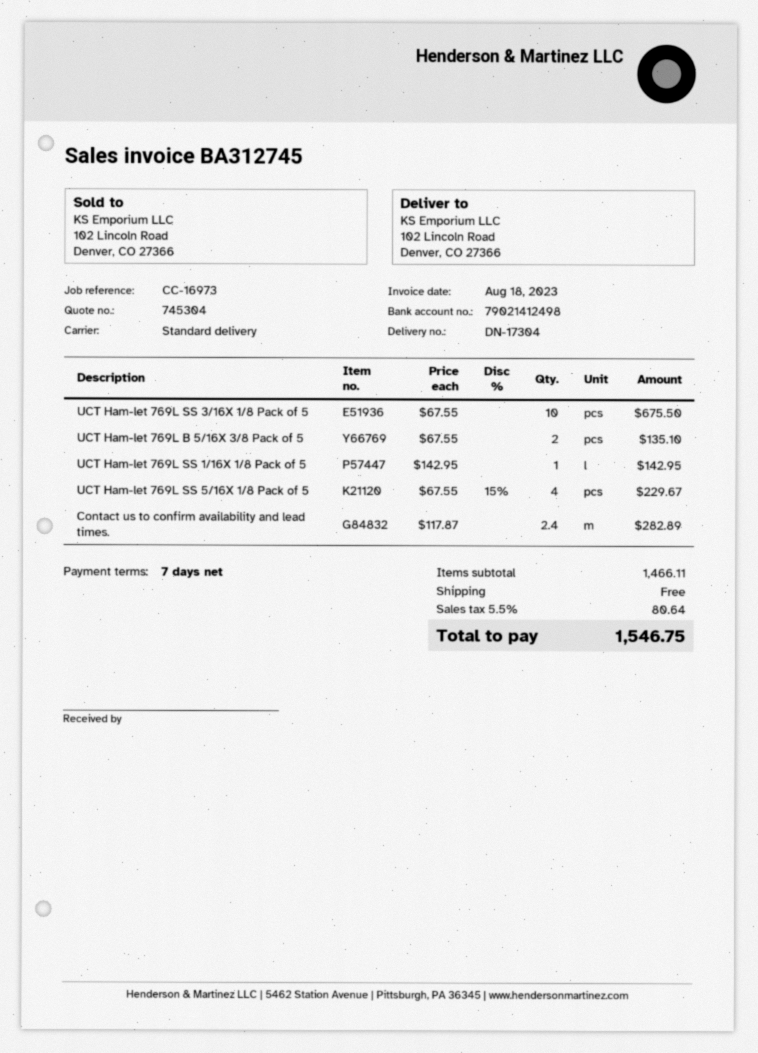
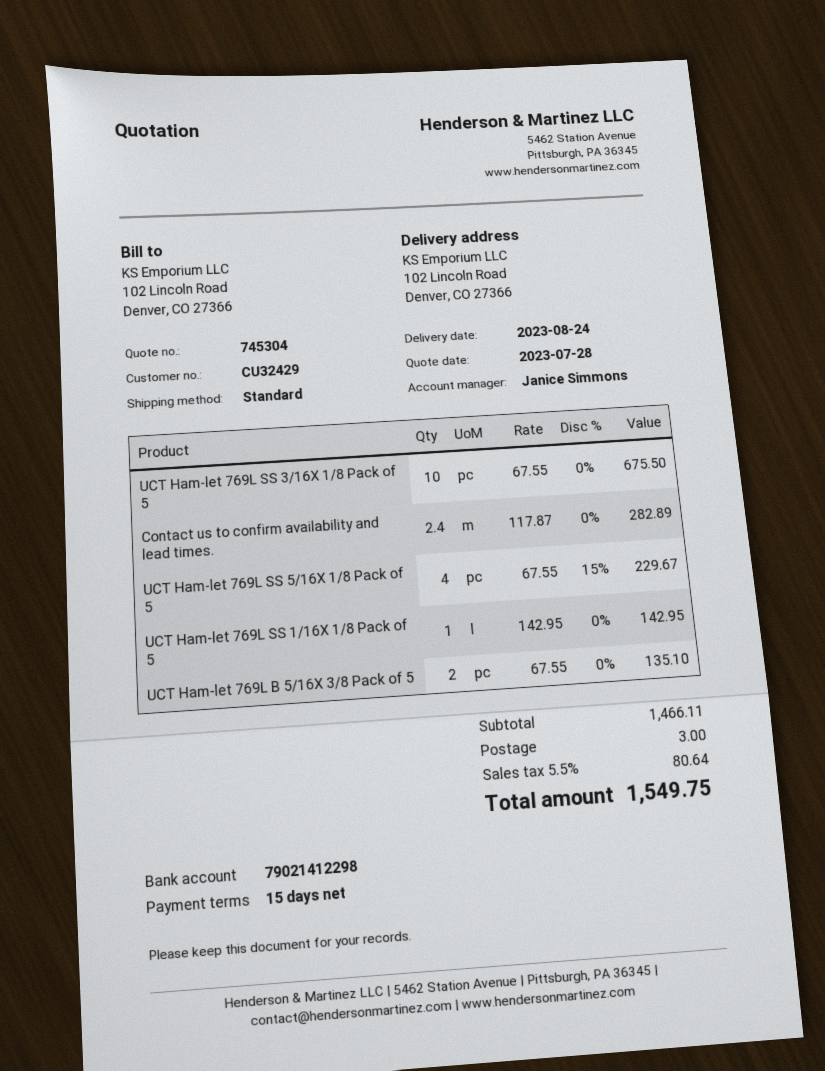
payment terms: 7 days -> 15 days
bank account: 79021412498 -> 79021412298
shipping: 0.00 -> 3.00
total: 1546.75 -> 1549.75

